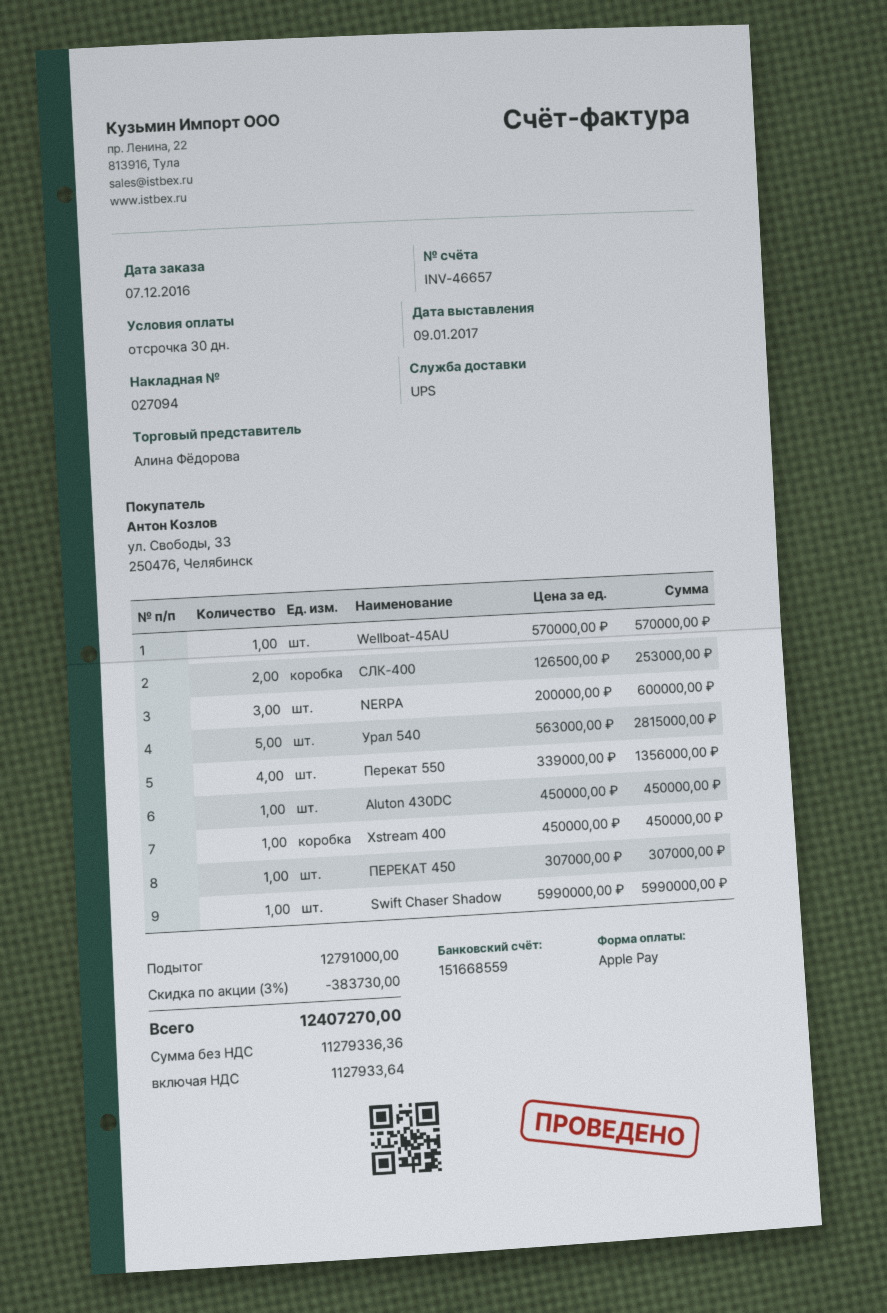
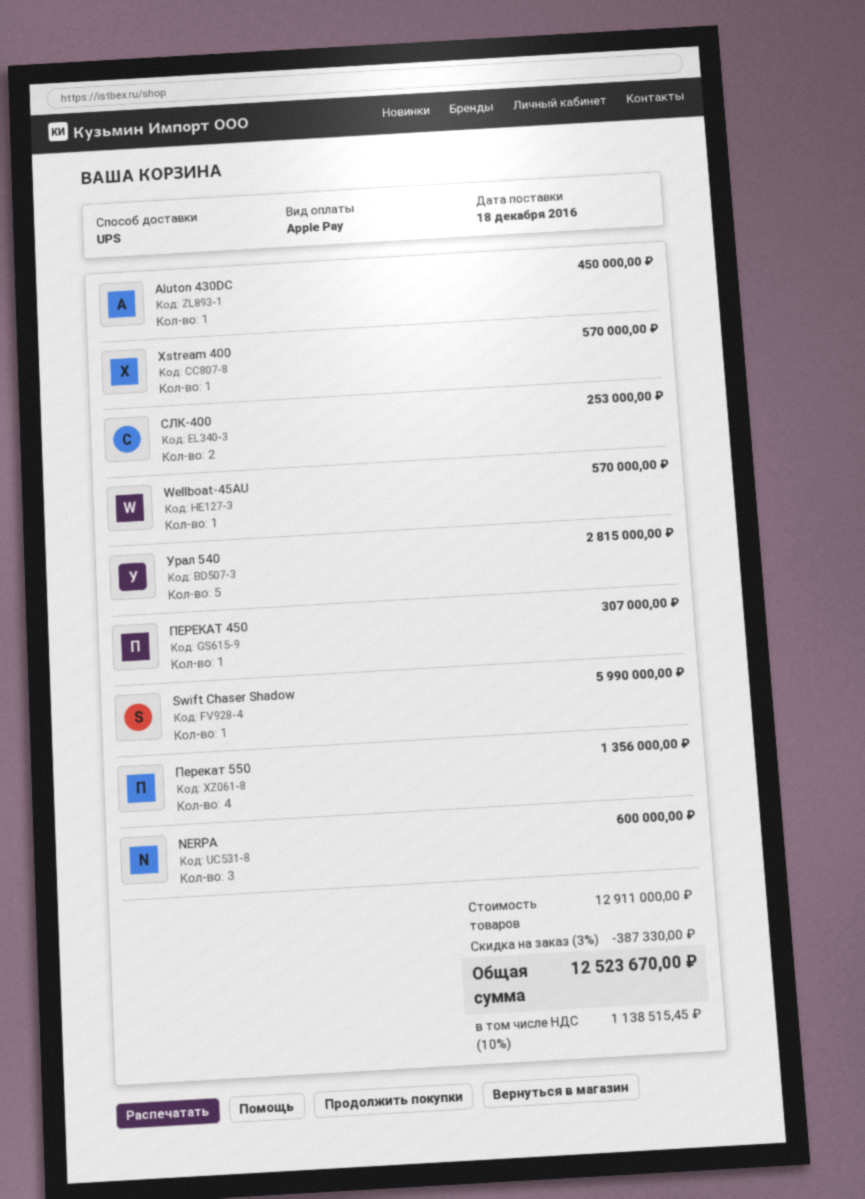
Xstream 400: 1 for 450000.00 -> 1 for 570000.00
subtotal: 12791000.00 -> 12911000.00
discount: 3% = 383730.00 -> 3% = 387330.00
tax: 1127933.64 -> 1138515.45
total: 12407270.00 -> 12523670.00

